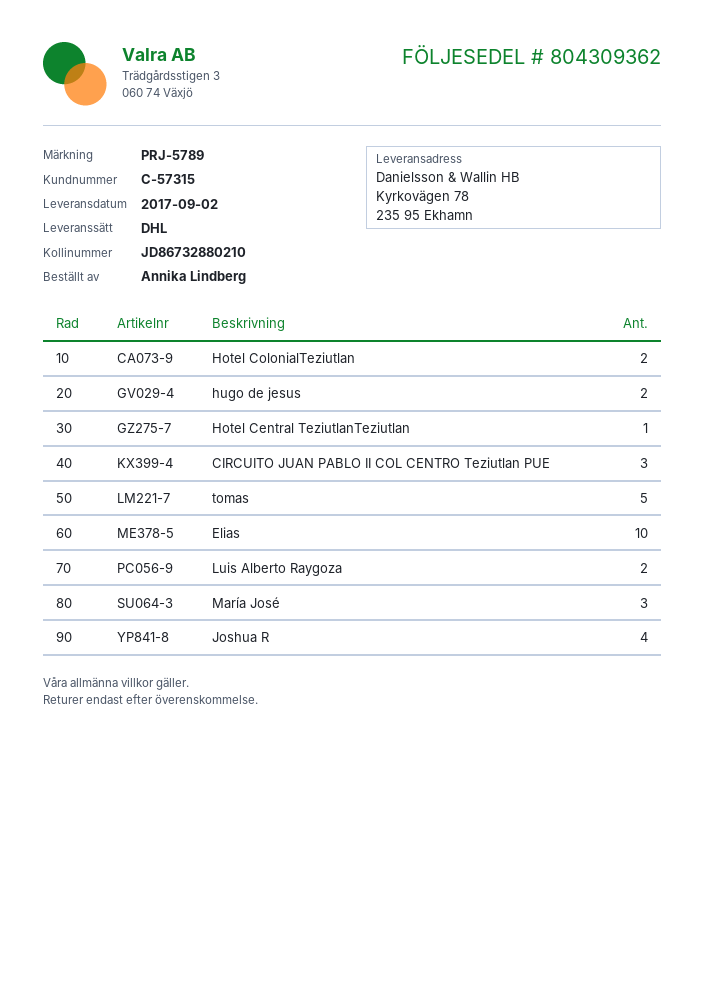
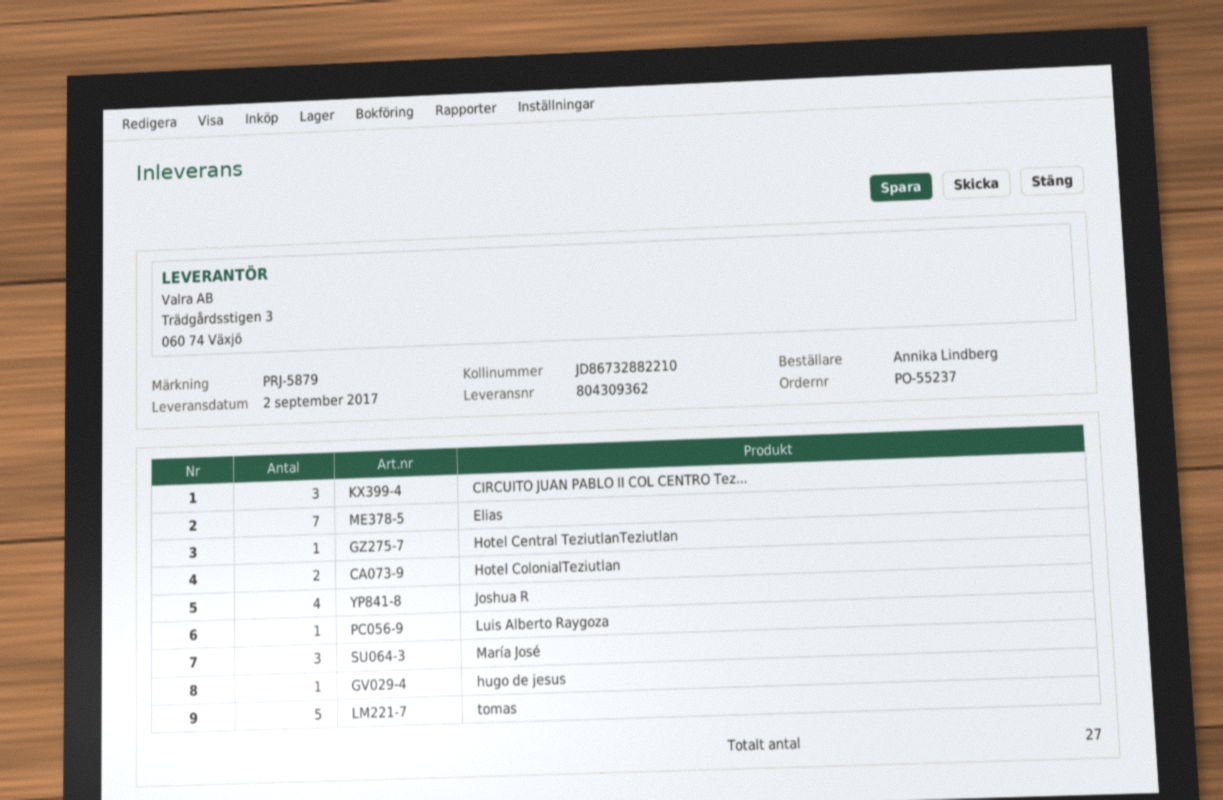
reference: PRJ-5789 -> PRJ-5879
tracking number: JD86732880210 -> JD86732882210
hugo de jesus: 2 -> 1
Elias: 10 -> 7
Luis Alberto Raygoza: 2 -> 1

